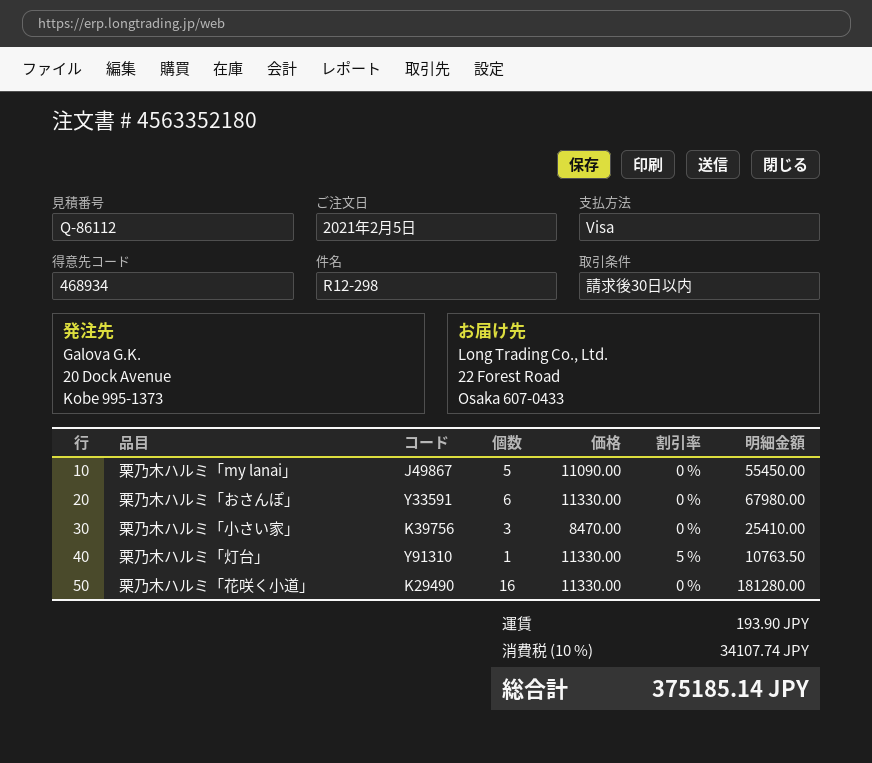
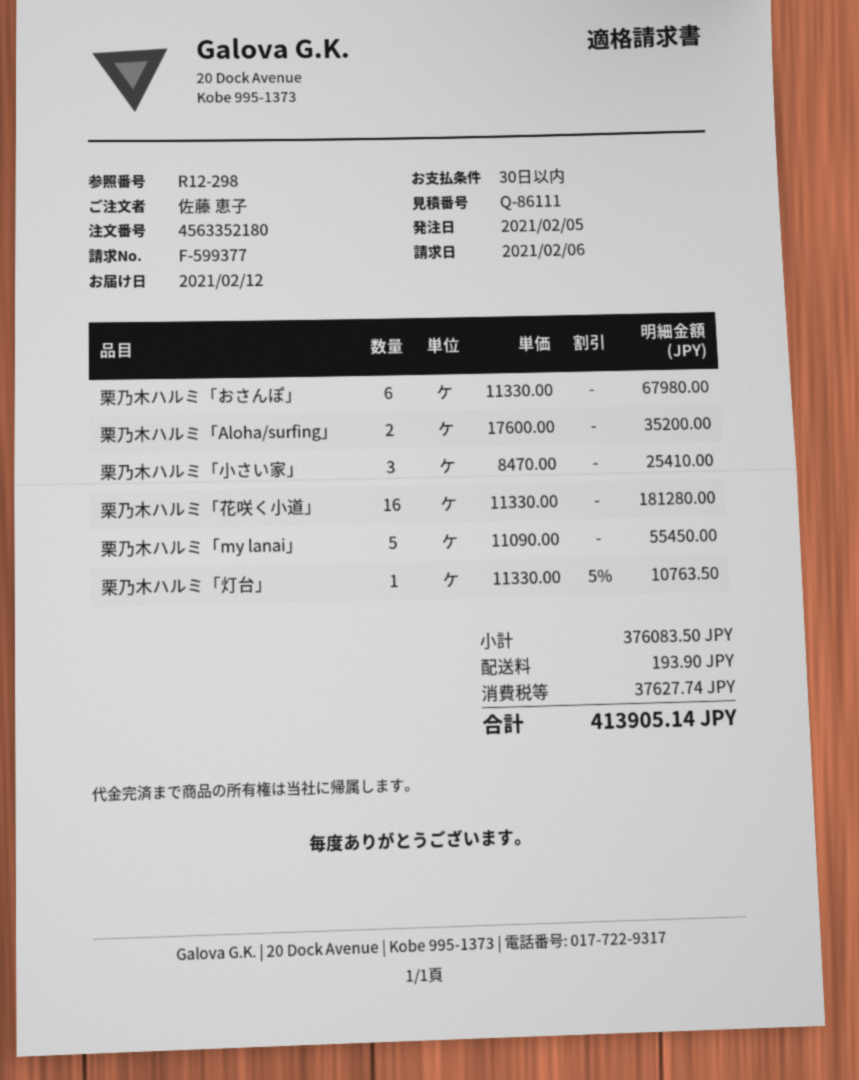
quote number: Q-86112 -> Q-86111
栗乃木ハルミ「Aloha/surfing」: none -> 2 x 17600.00 = 35200.00
tax: 34107.74 -> 37627.74
total: 375185.14 -> 413905.14

